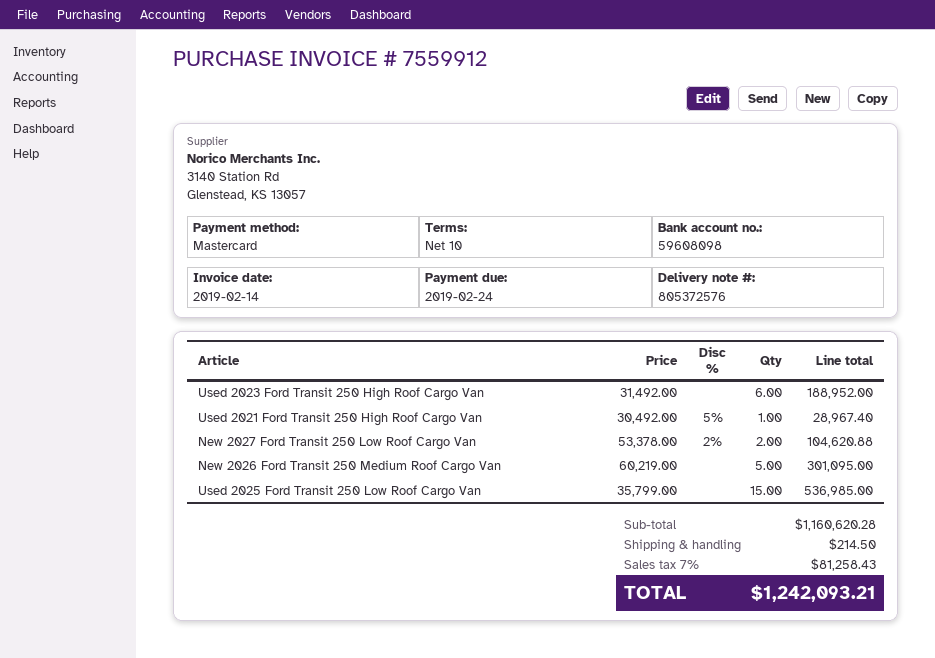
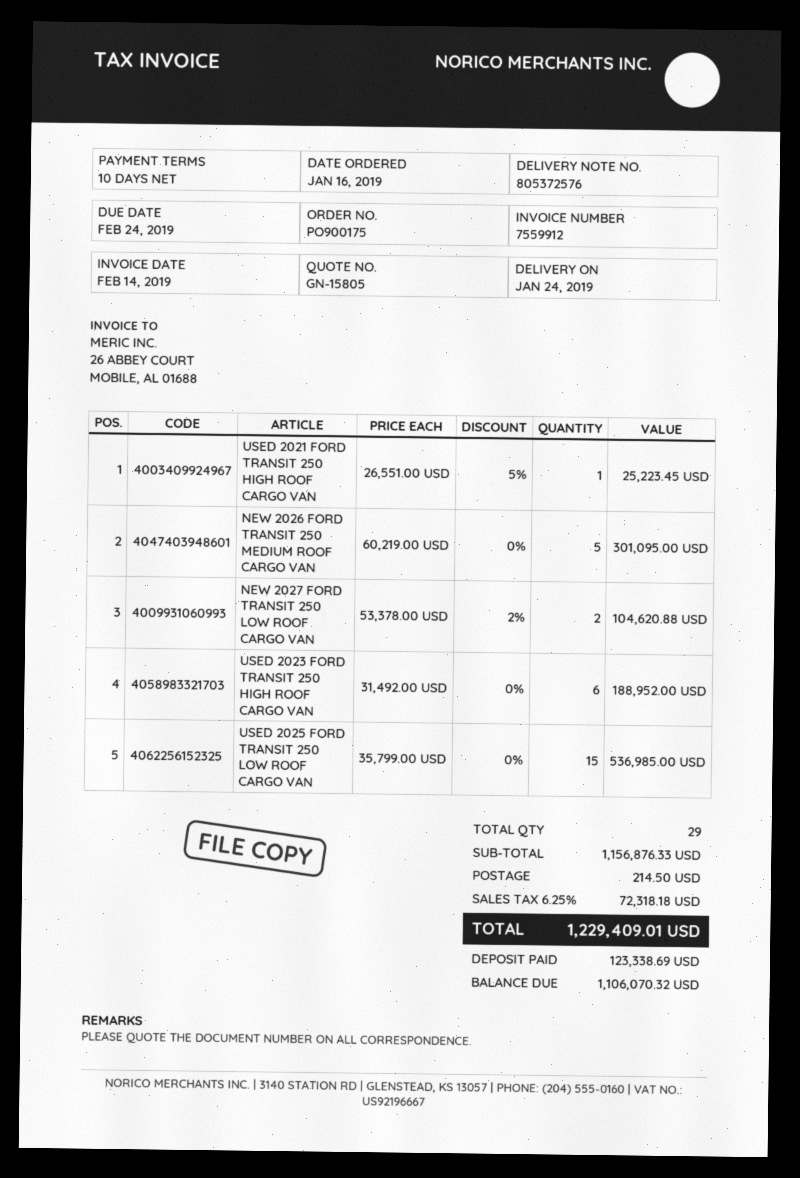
Used 2021 Ford Transit 250 High Roof Cargo Van: 1 x 30492.00 - 5% = 28967.40 -> 1 x 26551.00 - 5% = 25223.45
subtotal: 1160620.28 -> 1156876.33
tax: 7% = 81258.43 -> 6.25% = 72318.18
total: 1242093.21 -> 1229409.01

